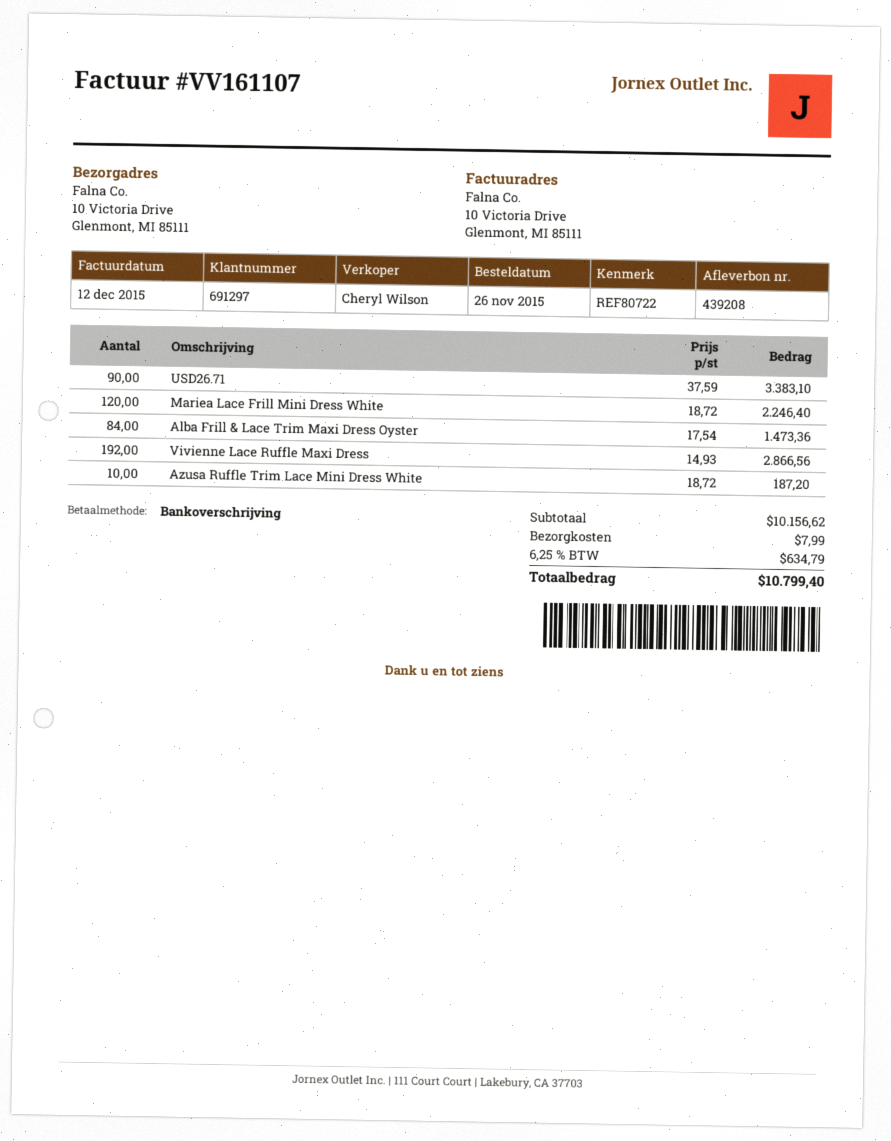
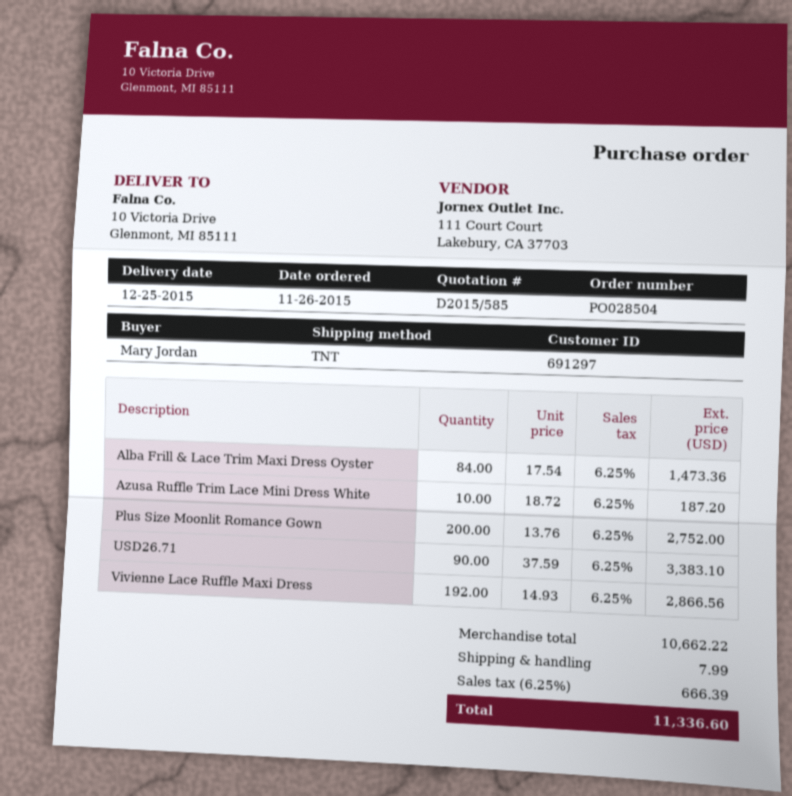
Mariea Lace Frill Mini Dress White: 120 x 18.72 = 2246.40 -> none
Plus Size Moonlit Romance Gown: none -> 200 x 13.76 = 2752.00
subtotal: 10156.62 -> 10662.22
tax: 6.25% = 634.79 -> 6.25% = 666.39
total: 10799.40 -> 11336.60

